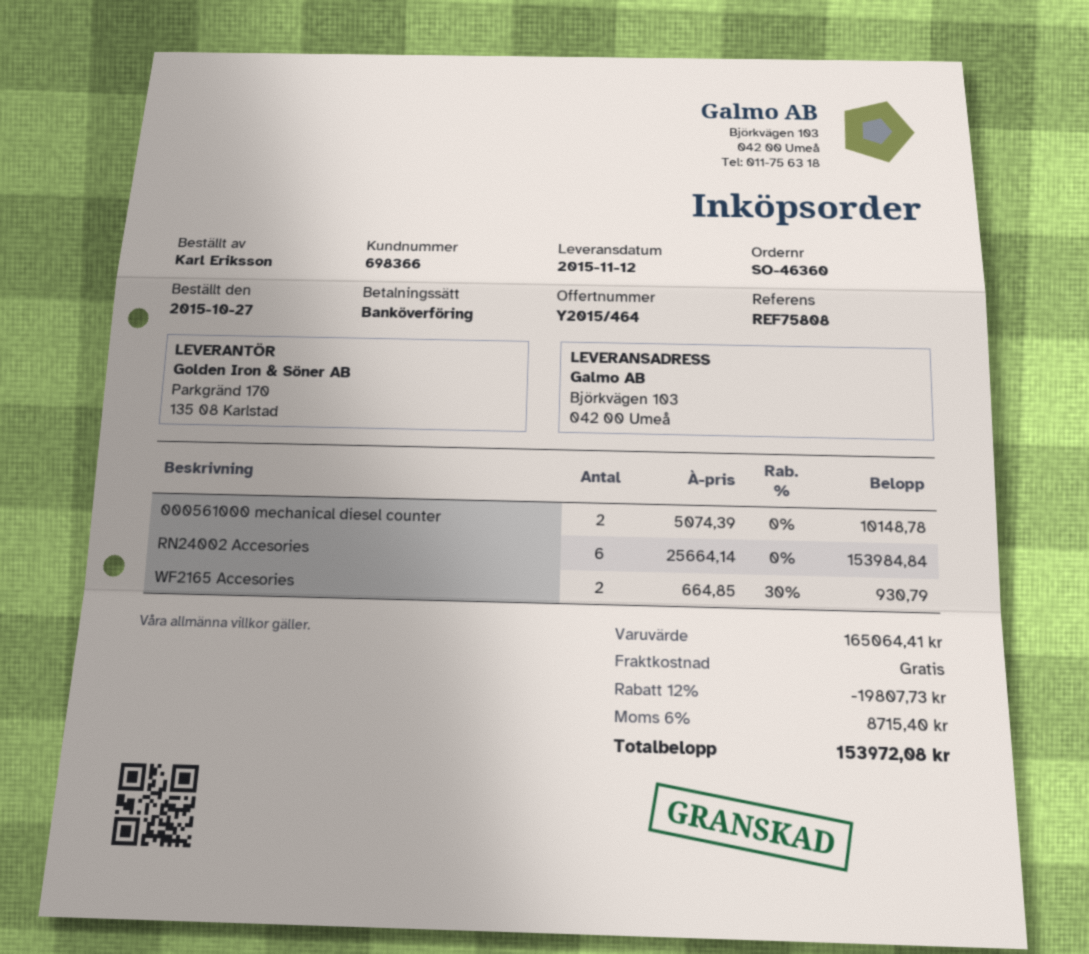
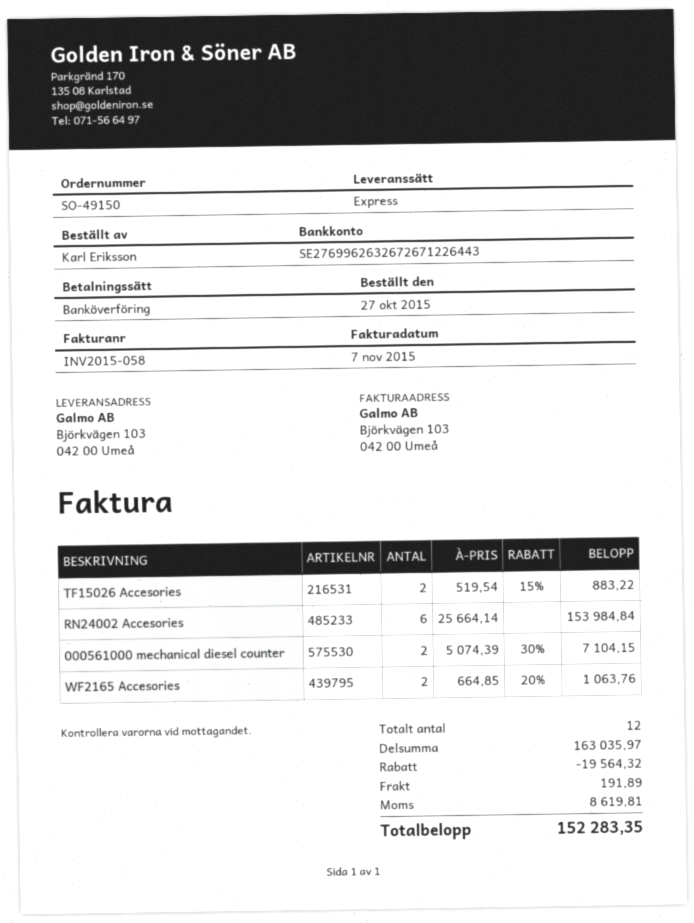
order number: SO-46360 -> SO-49150
000561000 mechanical diesel counter: 2 x 5074.39 = 10148.78 -> 2 x 5074.39 - 30% = 7104.15
WF2165 Accesories: 2 x 664.85 - 30% = 930.79 -> 2 x 664.85 - 20% = 1063.76
TF15026 Accesories: none -> 2 x 519.54 - 15% = 883.22
subtotal: 165064.41 -> 163035.97
discount: 19807.73 -> 19564.32
shipping: 0.00 -> 191.89
tax: 8715.40 -> 8619.81
total: 153972.08 -> 152283.35

